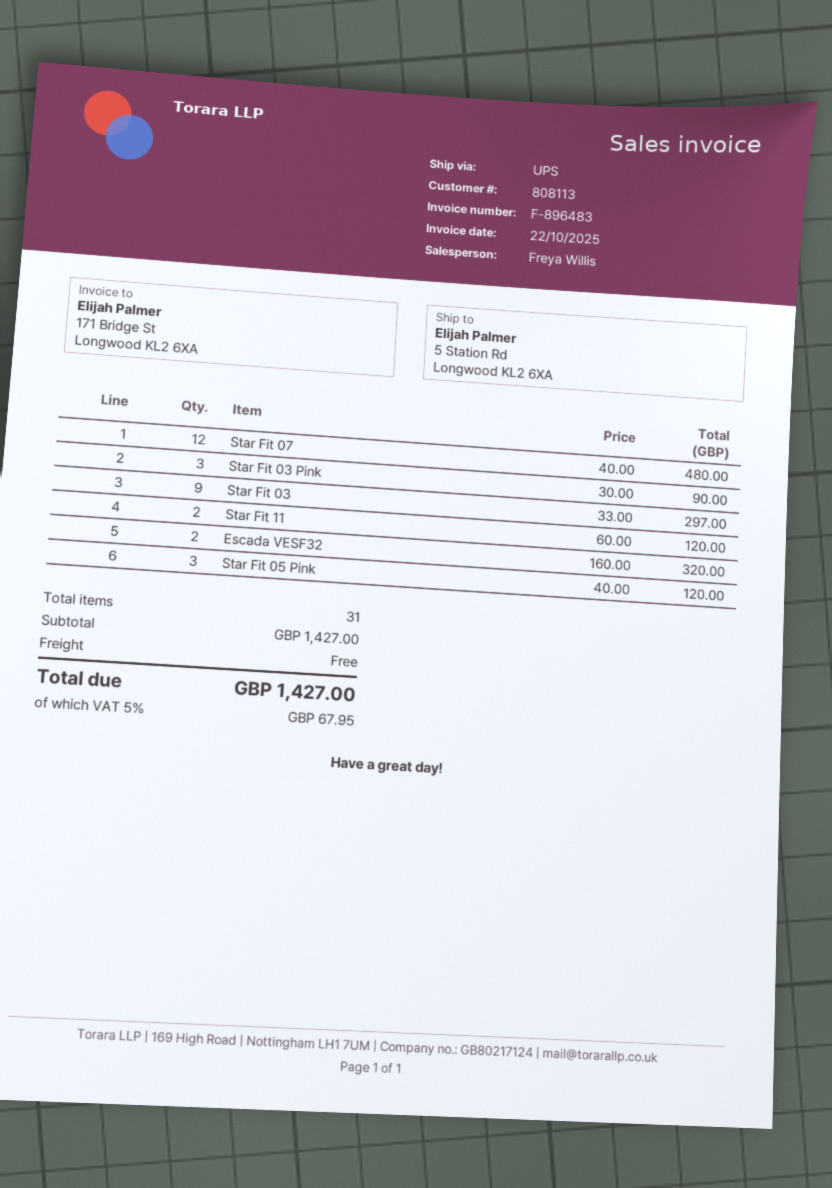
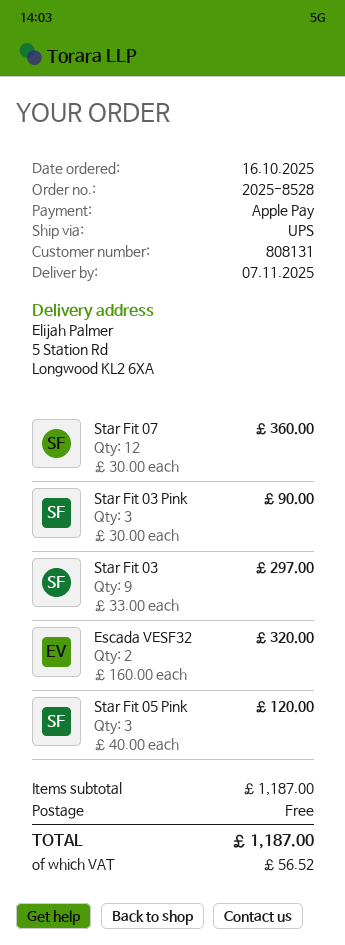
customer number: 808113 -> 808131
Star Fit 07: 12 x 40.00 = 480.00 -> 12 x 30.00 = 360.00
Star Fit 11: 2 x 60.00 = 120.00 -> none
subtotal: 1427.00 -> 1187.00
tax: 67.95 -> 56.52
total: 1427.00 -> 1187.00

